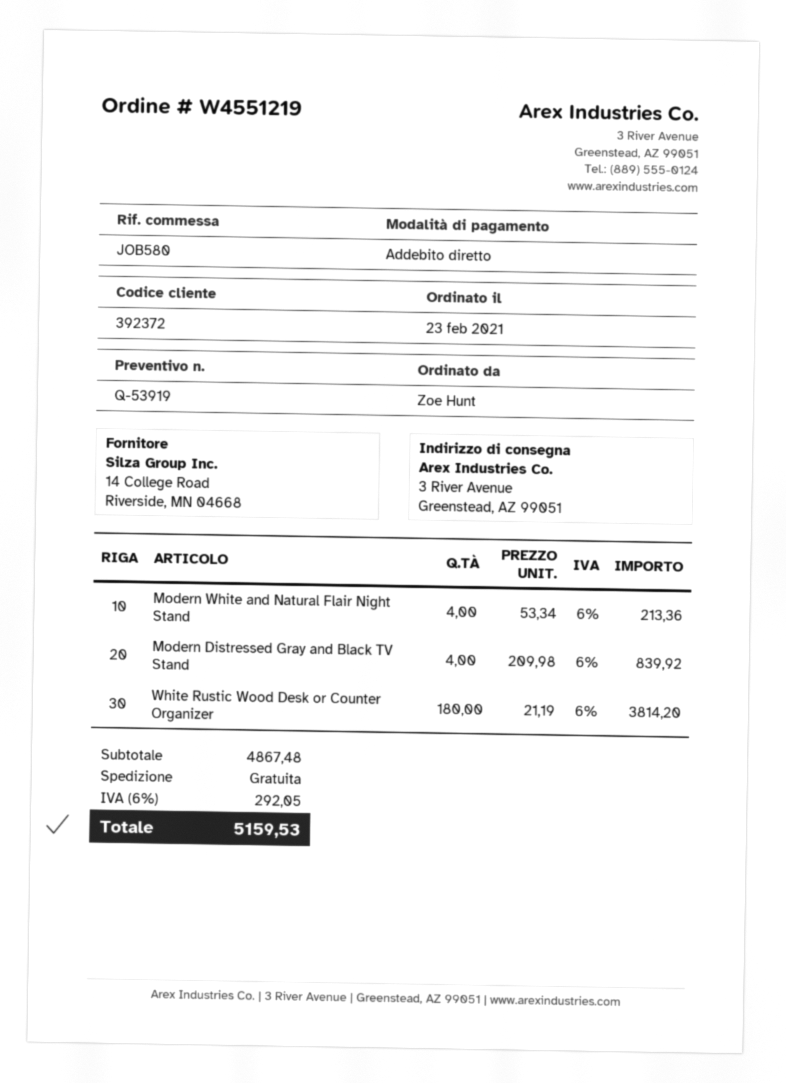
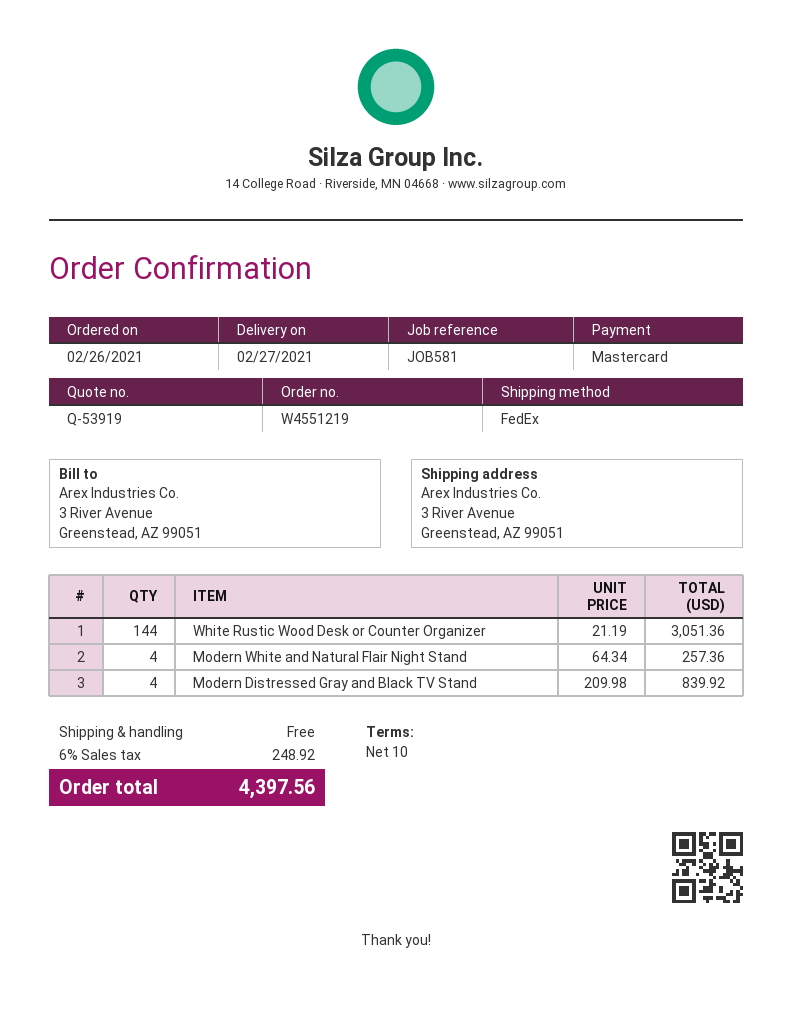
order date: 2021-02-23 -> 2021-02-26
reference: JOB580 -> JOB581
payment method: direct debit -> Mastercard
Modern White and Natural Flair Night Stand: 4 x 53.34 = 213.36 -> 4 x 64.34 = 257.36
White Rustic Wood Desk or Counter Organizer: 180 x 21.19 = 3814.20 -> 144 x 21.19 = 3051.36
tax: 6% = 292.05 -> 6% = 248.92
total: 5159.53 -> 4397.56

